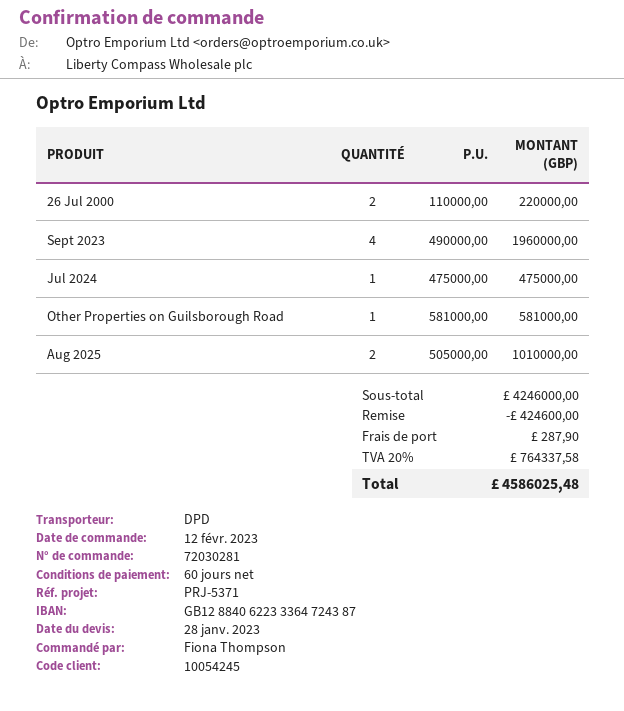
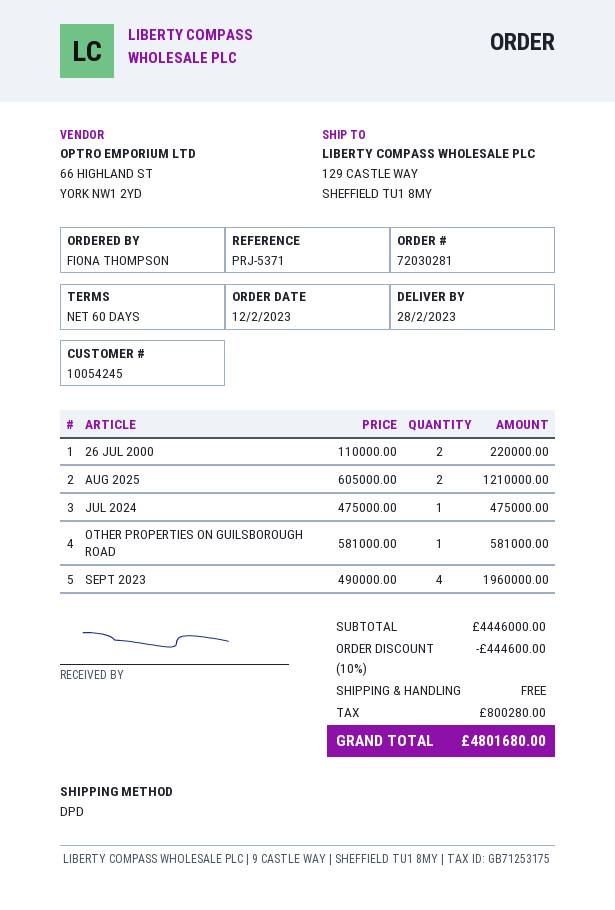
Aug 2025: 2 x 505000.00 = 1010000.00 -> 2 x 605000.00 = 1210000.00
subtotal: 4246000.00 -> 4446000.00
discount: 424600.00 -> 444600.00
shipping: 287.90 -> 0.00
tax: 764337.58 -> 800280.00
total: 4586025.48 -> 4801680.00

